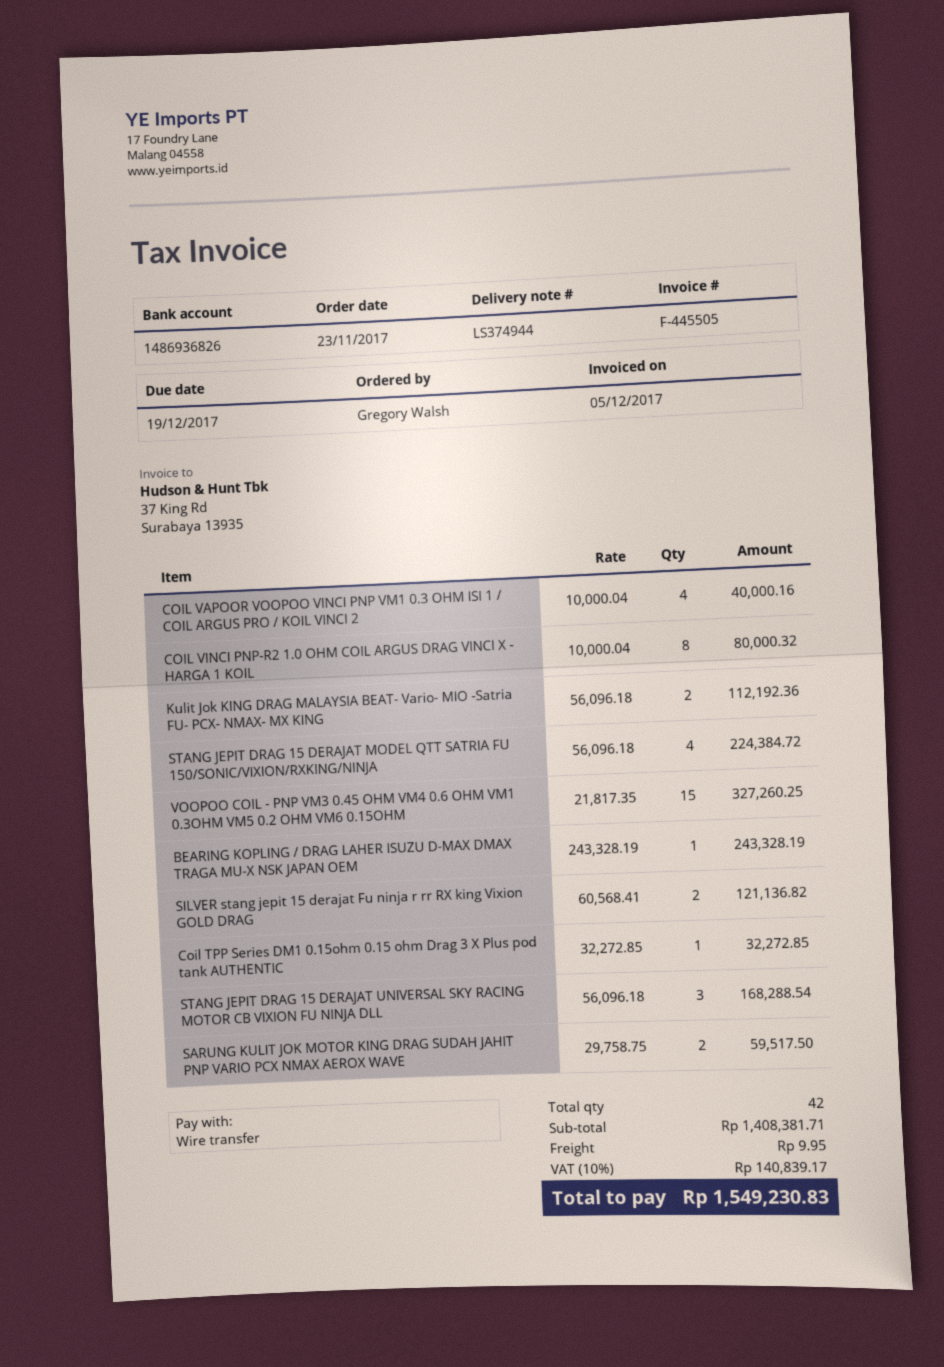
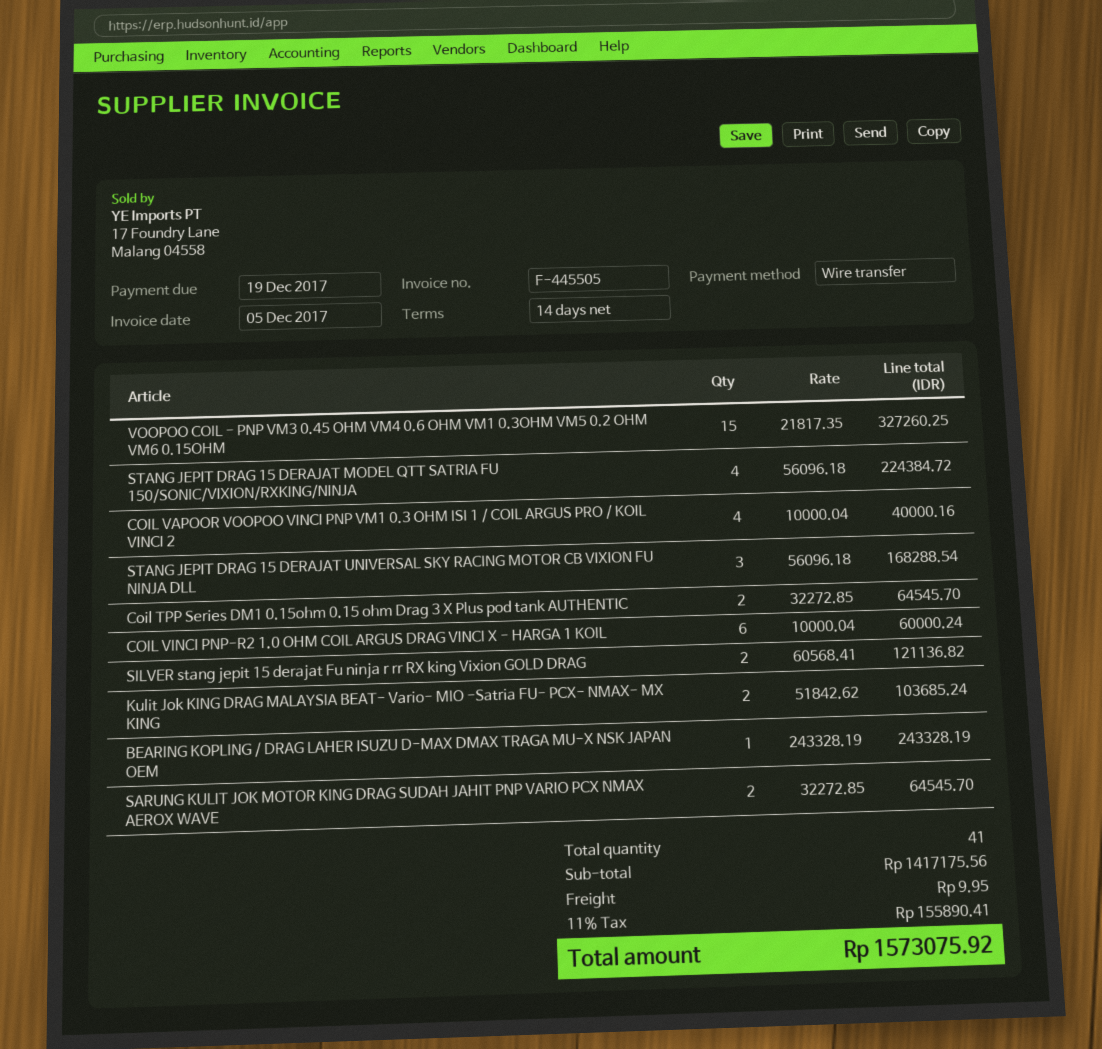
COIL VINCI PNP-R2 1.0 OHM COIL ARGUS DRAG VINCI X - HARGA 1 KOIL: 8 x 10000.04 = 80000.32 -> 6 x 10000.04 = 60000.24
Kulit Jok KING DRAG MALAYSIA BEAT- Vario- MIO -Satria FU- PCX- NMAX- MX KING: 2 x 56096.18 = 112192.36 -> 2 x 51842.62 = 103685.24
Coil TPP Series DM1 0.15ohm 0.15 ohm Drag 3 X Plus pod tank AUTHENTIC: 1 x 32272.85 = 32272.85 -> 2 x 32272.85 = 64545.70
SARUNG KULIT JOK MOTOR KING DRAG SUDAH JAHIT PNP VARIO PCX NMAX AEROX WAVE: 2 x 29758.75 = 59517.50 -> 2 x 32272.85 = 64545.70
total quantity: 42 -> 41
subtotal: 1408381.71 -> 1417175.56
tax: 10% = 140839.17 -> 11% = 155890.41
total: 1549230.83 -> 1573075.92

